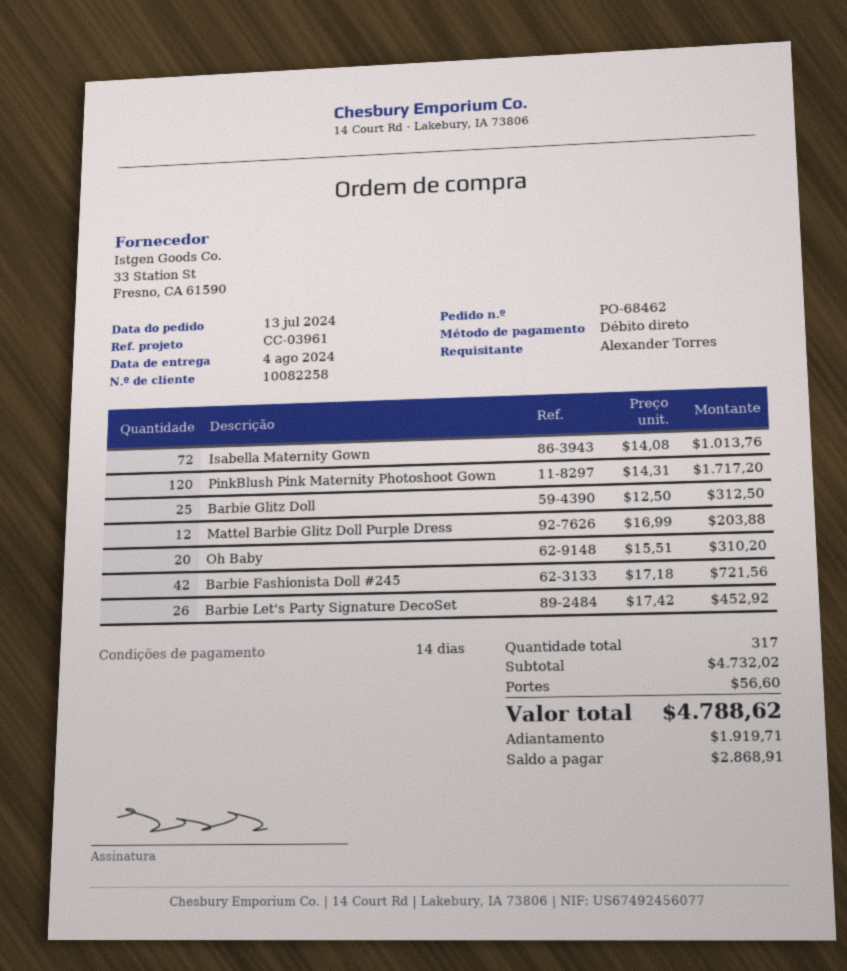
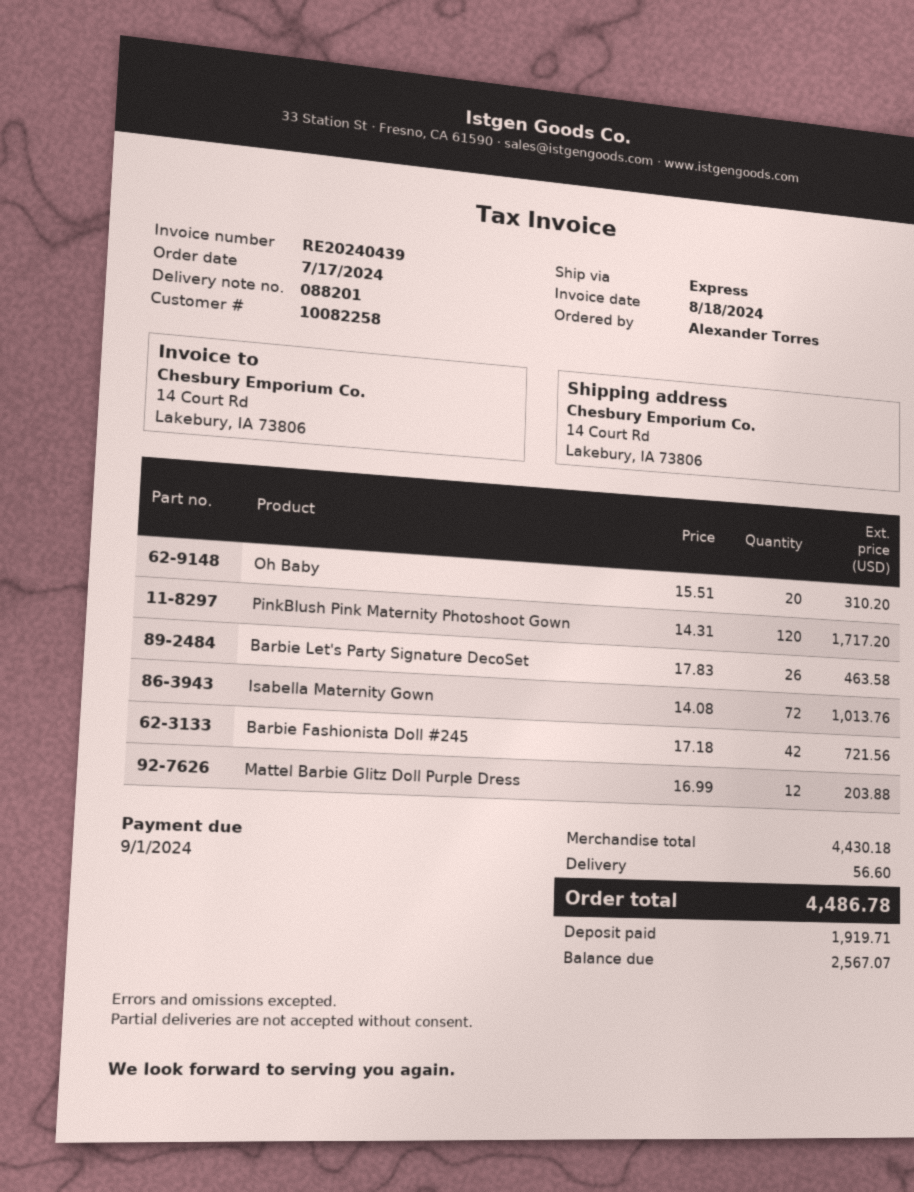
order date: 2024-07-13 -> 2024-07-17
Barbie Glitz Doll: 25 x 12.50 = 312.50 -> none
Barbie Let's Party Signature DecoSet: 26 x 17.42 = 452.92 -> 26 x 17.83 = 463.58
subtotal: 4732.02 -> 4430.18
total: 4788.62 -> 4486.78
balance: 2868.91 -> 2567.07

